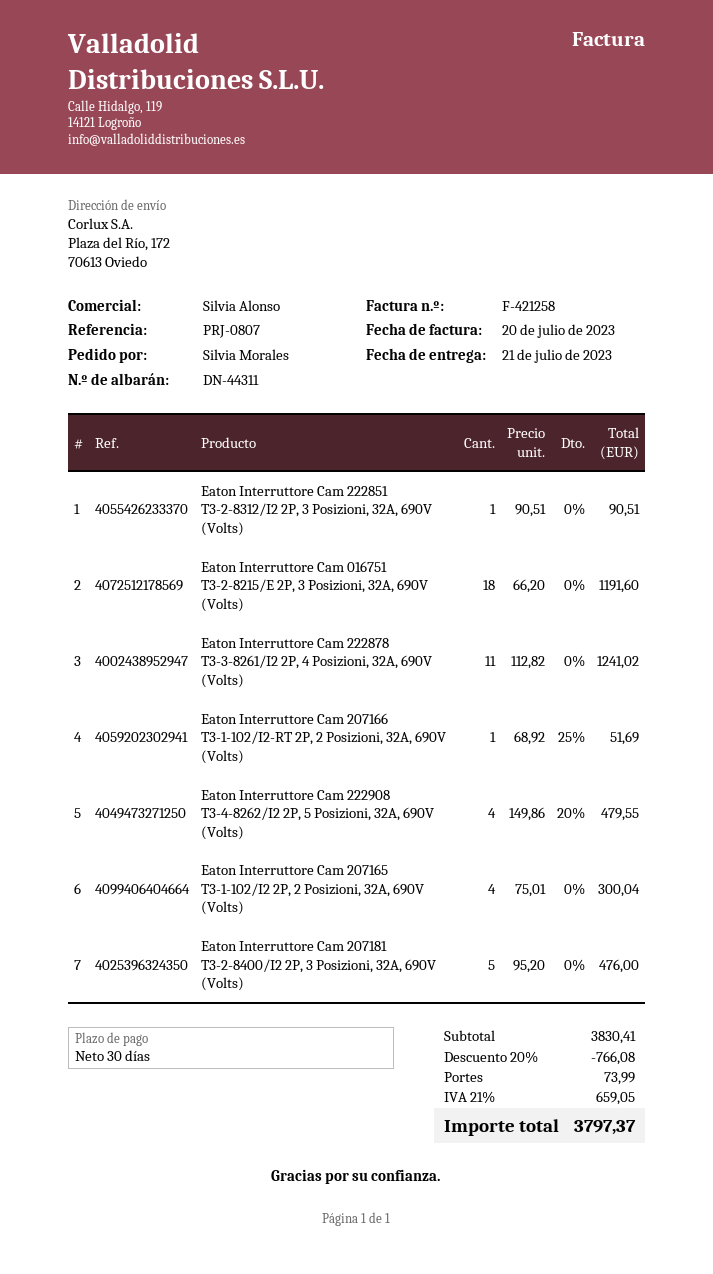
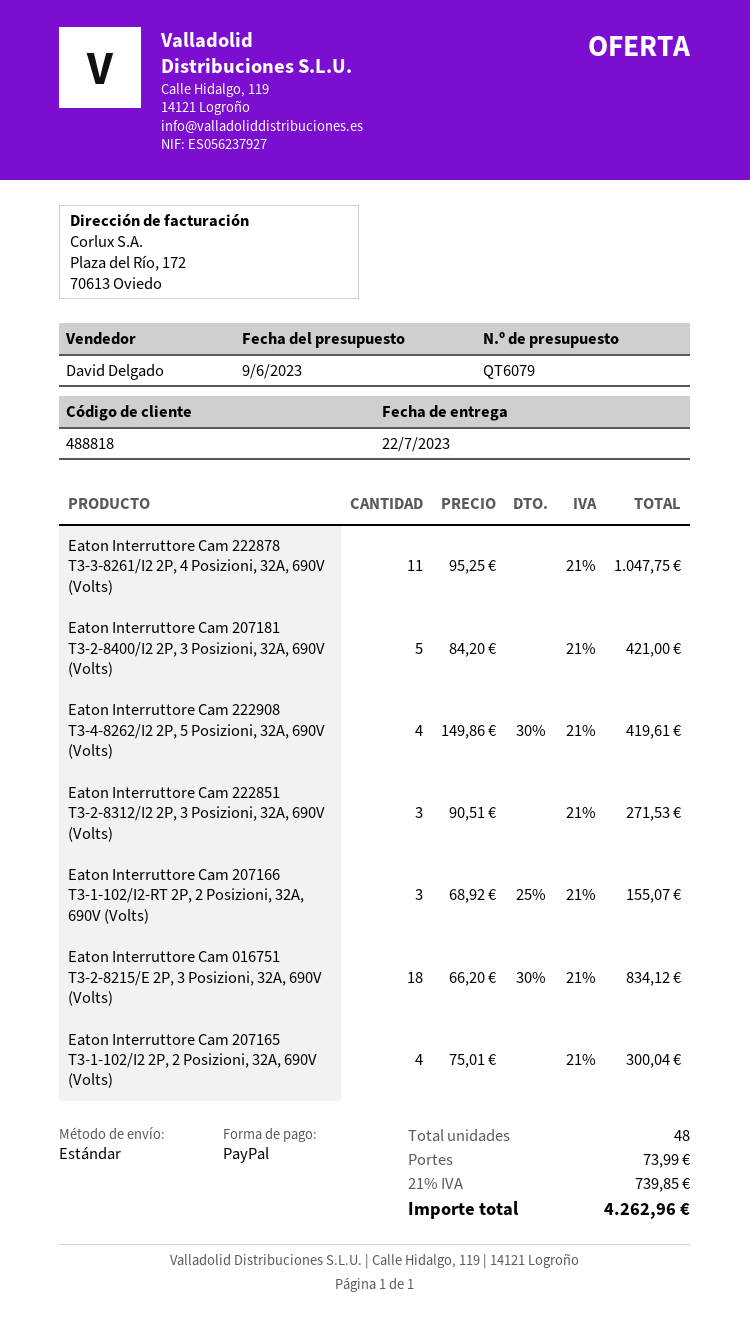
delivery date: 2023-07-21 -> 2023-07-22
sales rep: Silvia Alonso -> David Delgado
Eaton Interruttore Cam 222851 T3-2-8312/I2 2P, 3 Posizioni, 32A, 690V (Volts): 1 x 90.51 = 90.51 -> 3 x 90.51 = 271.53
Eaton Interruttore Cam 016751 T3-2-8215/E 2P, 3 Posizioni, 32A, 690V (Volts): 18 x 66.20 = 1191.60 -> 18 x 66.20 - 30% = 834.12
Eaton Interruttore Cam 222878 T3-3-8261/I2 2P, 4 Posizioni, 32A, 690V (Volts): 11 x 112.82 = 1241.02 -> 11 x 95.25 = 1047.75
Eaton Interruttore Cam 207166 T3-1-102/I2-RT 2P, 2 Posizioni, 32A, 690V (Volts): 1 x 68.92 - 25% = 51.69 -> 3 x 68.92 - 25% = 155.07
Eaton Interruttore Cam 222908 T3-4-8262/I2 2P, 5 Posizioni, 32A, 690V (Volts): 4 x 149.86 - 20% = 479.55 -> 4 x 149.86 - 30% = 419.61
Eaton Interruttore Cam 207181 T3-2-8400/I2 2P, 3 Posizioni, 32A, 690V (Volts): 5 x 95.20 = 476.00 -> 5 x 84.20 = 421.00
discount: 20% = 766.08 -> none
tax: 21% = 659.05 -> 21% = 739.85
total: 3797.37 -> 4262.96

